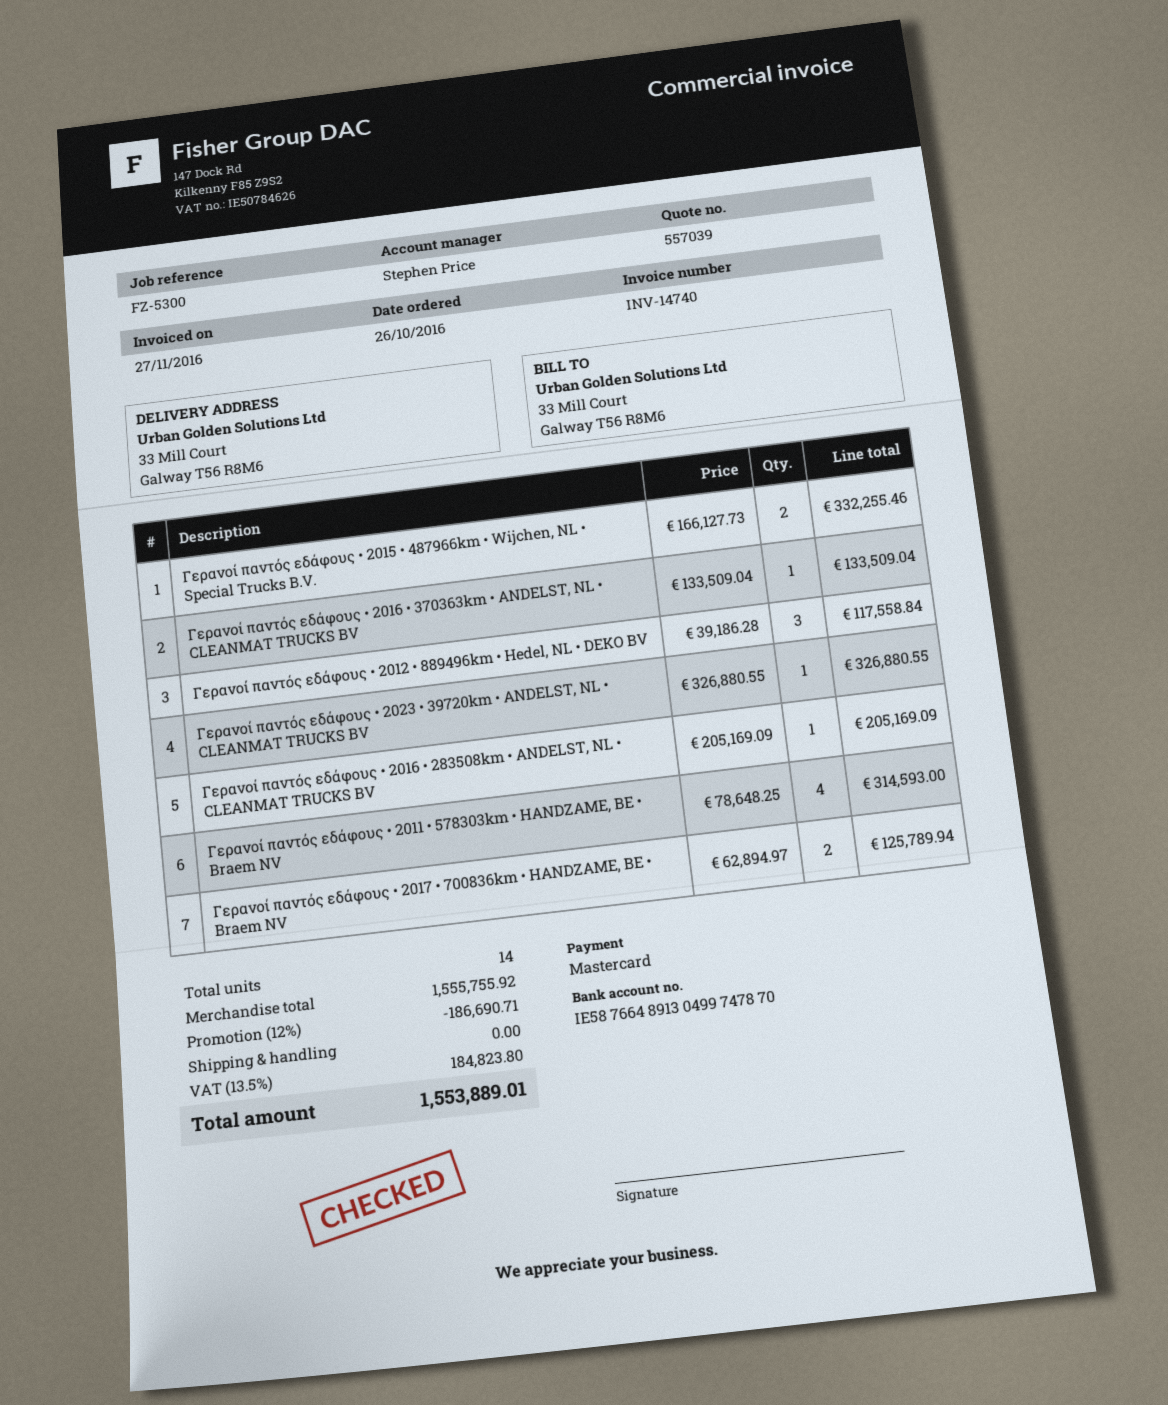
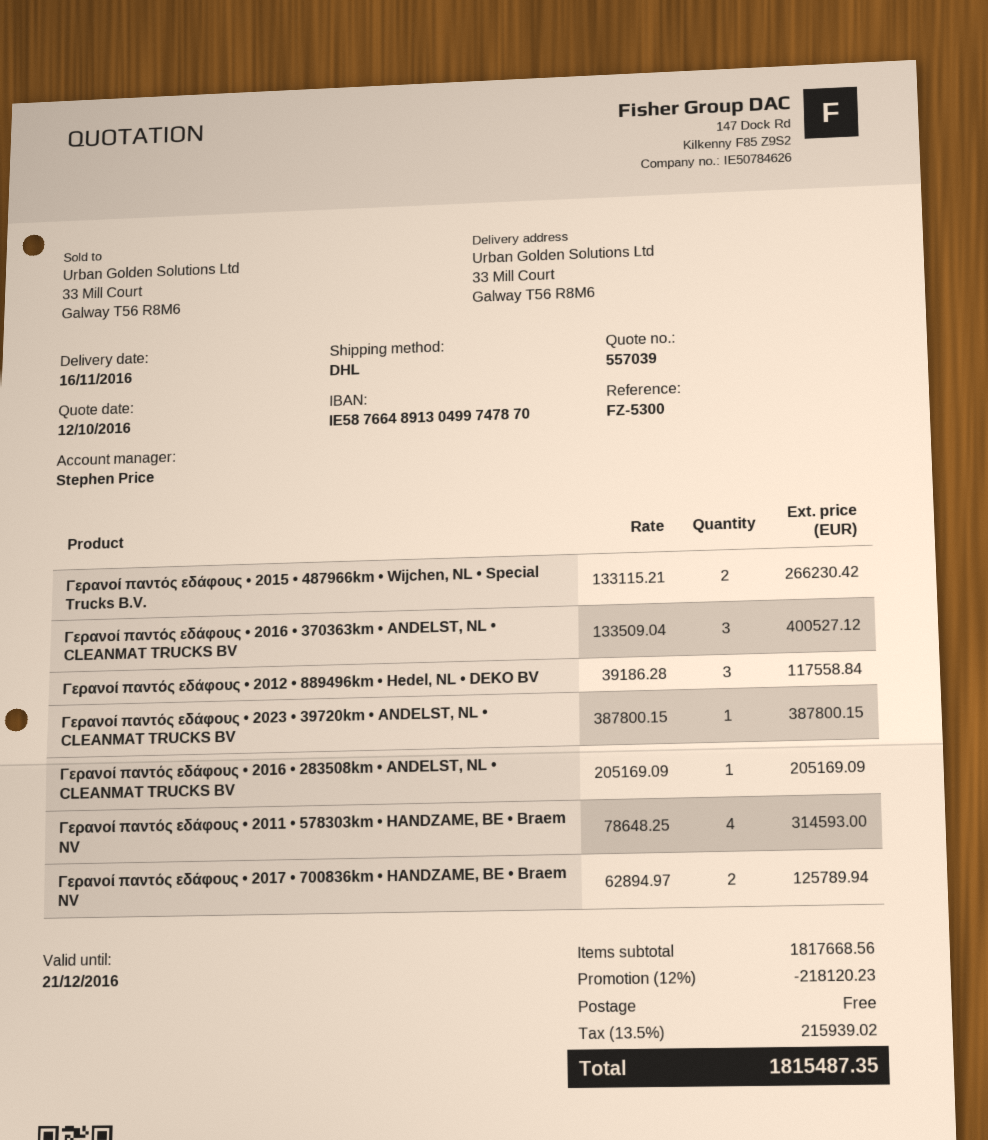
Γερανοί παντός εδάφους • 2015 • 487966km • Wijchen, NL • Special Trucks B.V.: 2 x 166127.73 = 332255.46 -> 2 x 133115.21 = 266230.42
Γερανοί παντός εδάφους • 2016 • 370363km • ANDELST, NL • CLEANMAT TRUCKS BV: 1 x 133509.04 = 133509.04 -> 3 x 133509.04 = 400527.12
Γερανοί παντός εδάφους • 2023 • 39720km • ANDELST, NL • CLEANMAT TRUCKS BV: 1 x 326880.55 = 326880.55 -> 1 x 387800.15 = 387800.15
subtotal: 1555755.92 -> 1817668.56
discount: 12% = 186690.71 -> 12% = 218120.23
tax: 13.5% = 184823.80 -> 13.5% = 215939.02
total: 1553889.01 -> 1815487.35

